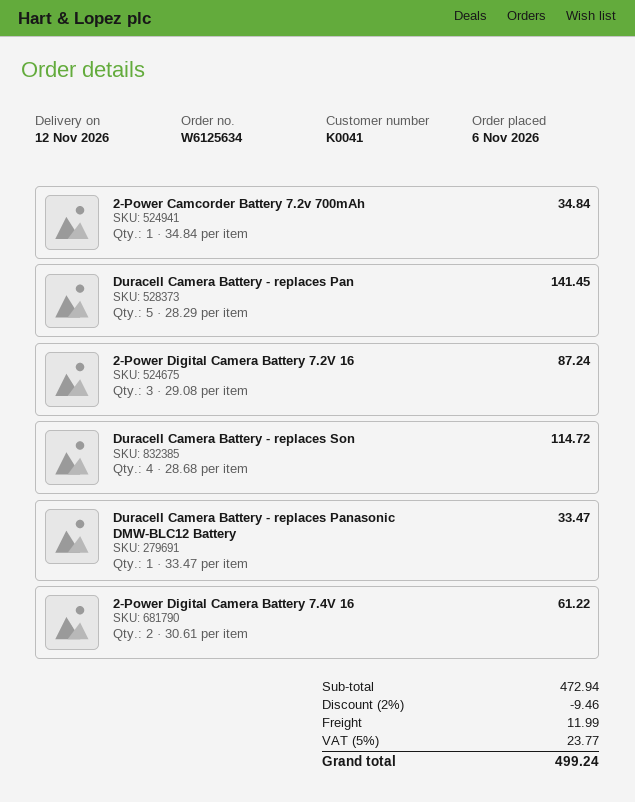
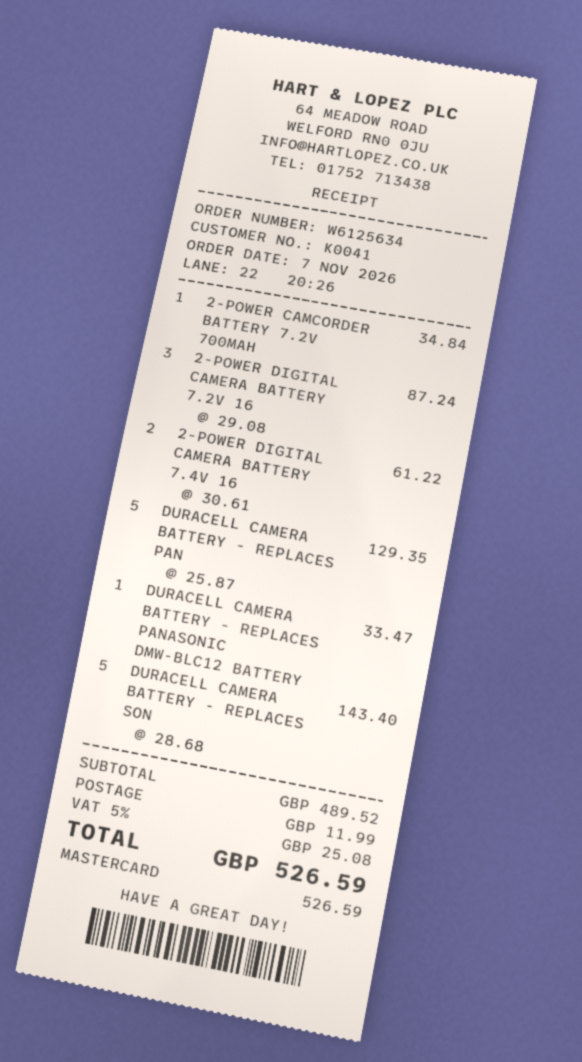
order date: 2026-11-06 -> 2026-11-07
Duracell Camera Battery - replaces Pan: 5 x 28.29 = 141.45 -> 5 x 25.87 = 129.35
Duracell Camera Battery - replaces Son: 4 x 28.68 = 114.72 -> 5 x 28.68 = 143.40
subtotal: 472.94 -> 489.52
discount: 2% = 9.46 -> none
tax: 5% = 23.77 -> 5% = 25.08
total: 499.24 -> 526.59

